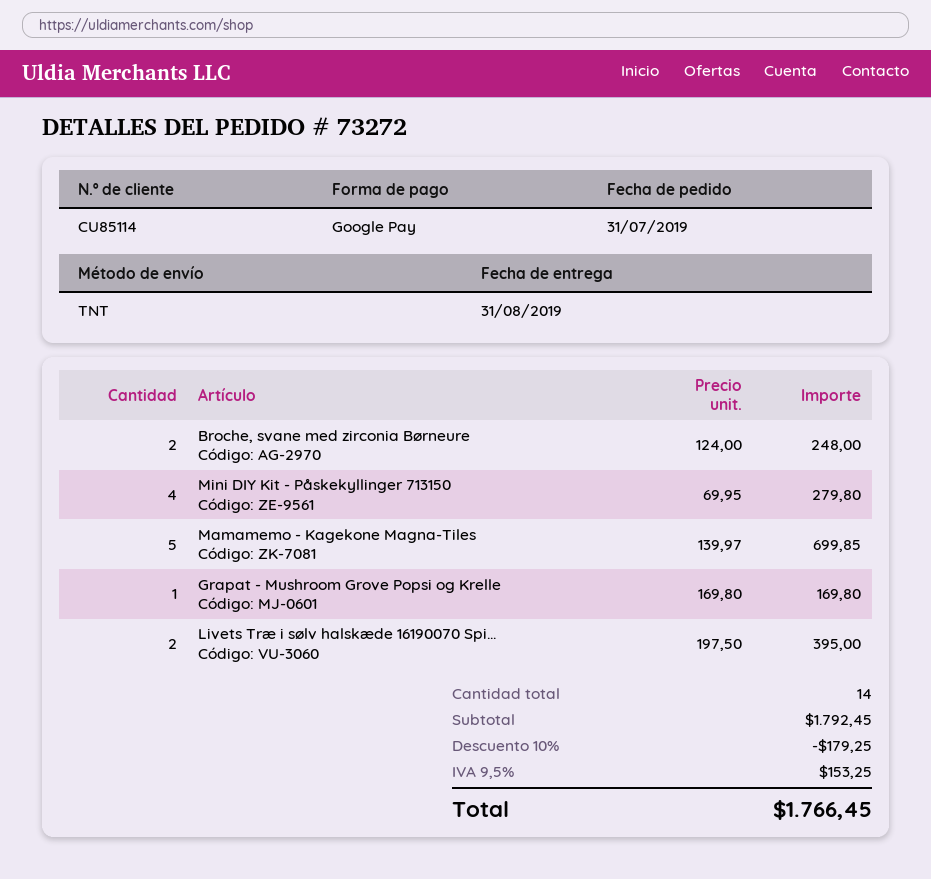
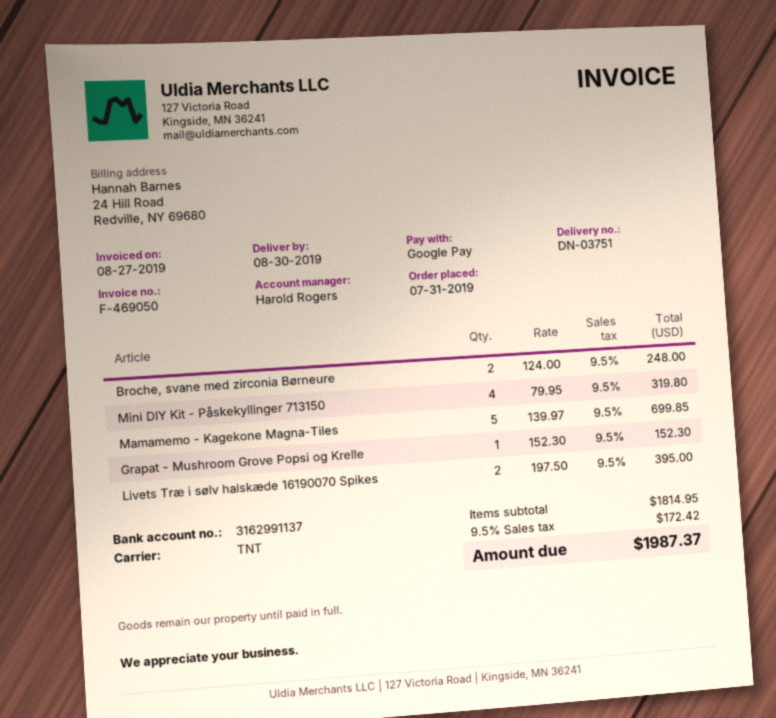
delivery date: 2019-08-31 -> 2019-08-30
Mini DIY Kit - Påskekyllinger 713150: 4 x 69.95 = 279.80 -> 4 x 79.95 = 319.80
Grapat - Mushroom Grove Popsi og Krelle: 1 x 169.80 = 169.80 -> 1 x 152.30 = 152.30
subtotal: 1792.45 -> 1814.95
discount: 10% = 179.25 -> none
tax: 9.5% = 153.25 -> 9.5% = 172.42
total: 1766.45 -> 1987.37

